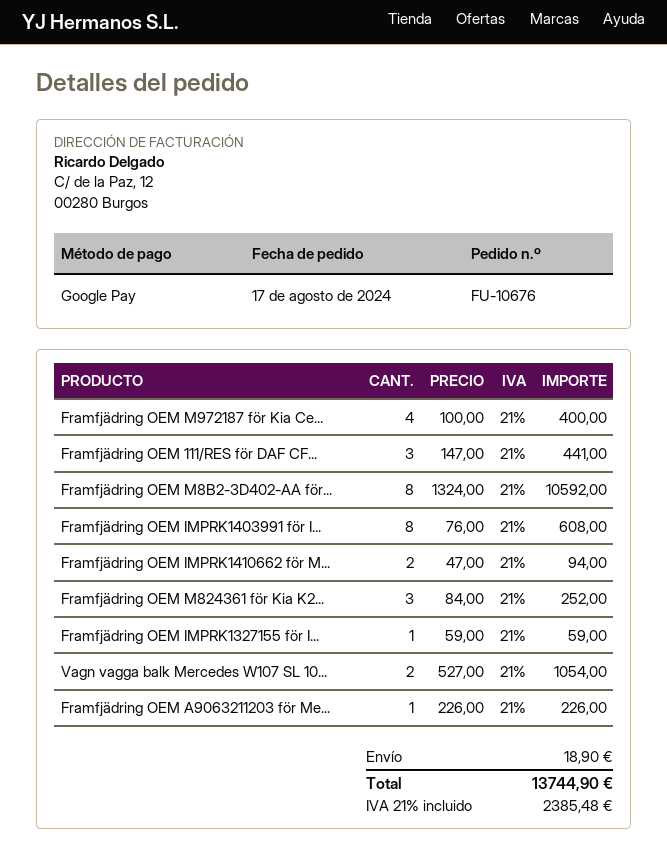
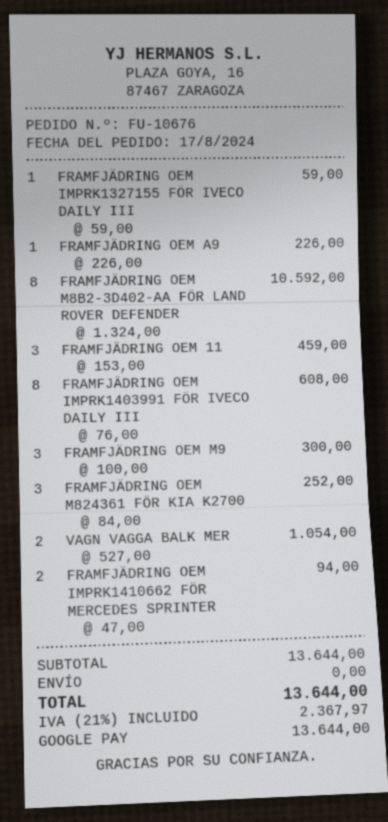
Framfjädring OEM M972187 för Kia Ce...: 4 x 100.00 = 400.00 -> 3 x 100.00 = 300.00
Framfjädring OEM 111/RES för DAF CF...: 3 x 147.00 = 441.00 -> 3 x 153.00 = 459.00
shipping: 18.90 -> 0.00
tax: 21% = 2385.48 -> 21% = 2367.97
total: 13744.90 -> 13644.00

